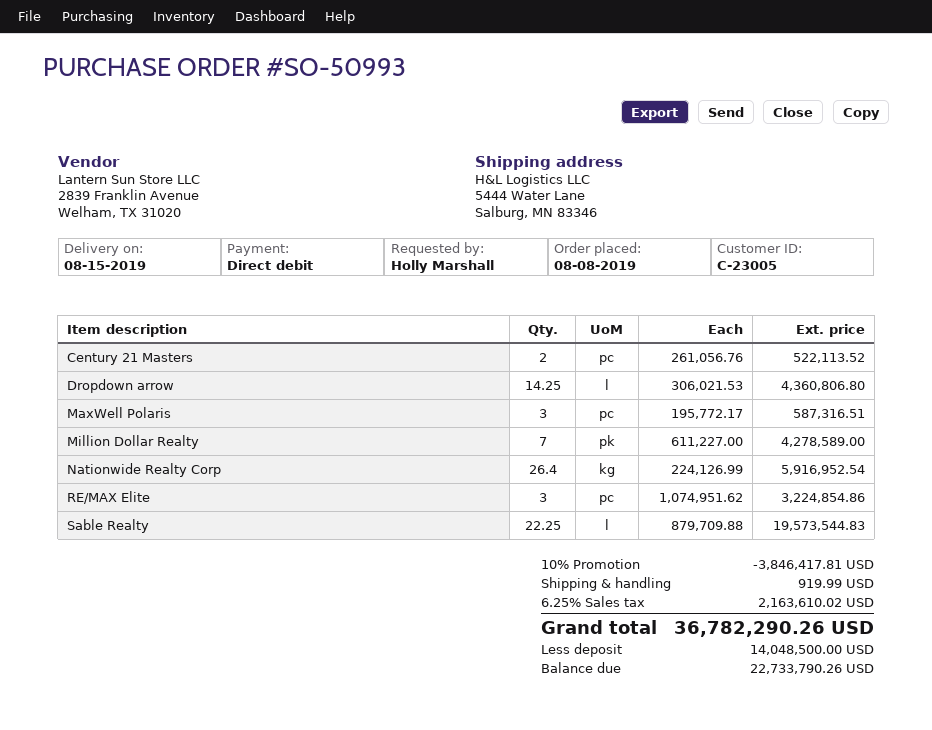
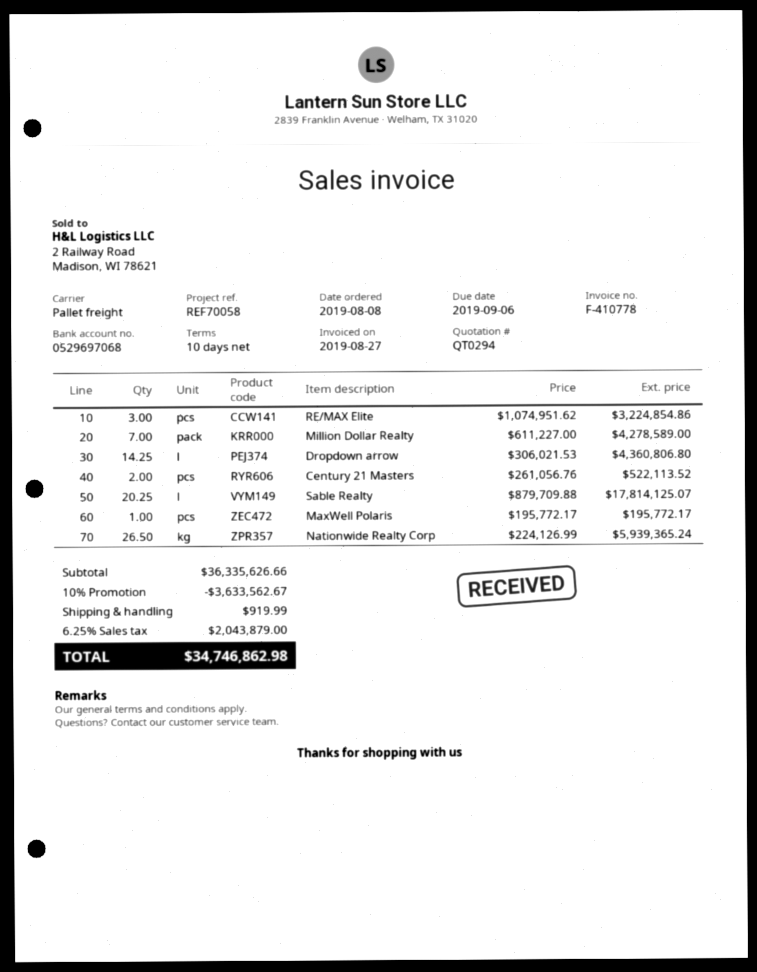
MaxWell Polaris: 3 x 195772.17 = 587316.51 -> 1 x 195772.17 = 195772.17
Nationwide Realty Corp: 26.4 x 224126.99 = 5916952.54 -> 26.5 x 224126.99 = 5939365.24
Sable Realty: 22.25 x 879709.88 = 19573544.83 -> 20.25 x 879709.88 = 17814125.07
discount: 10% = 3846417.81 -> 10% = 3633562.67
tax: 6.25% = 2163610.02 -> 6.25% = 2043879.00
total: 36782290.26 -> 34746862.98

